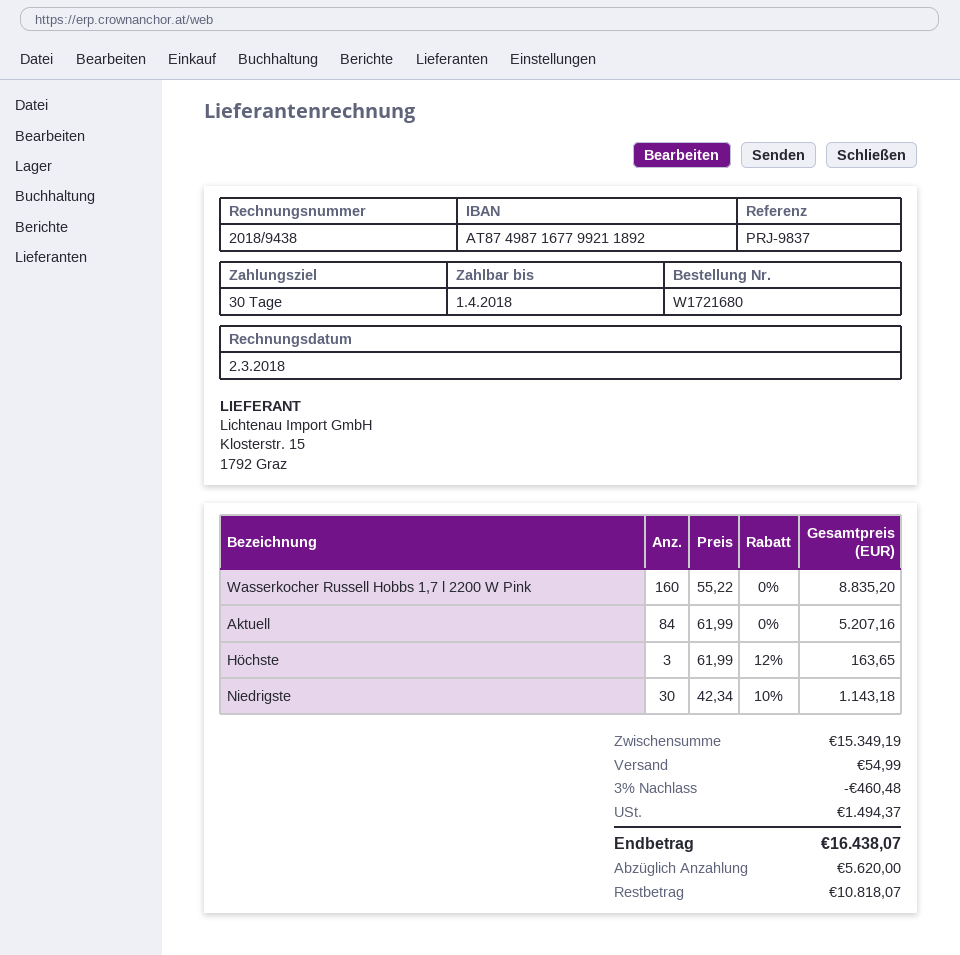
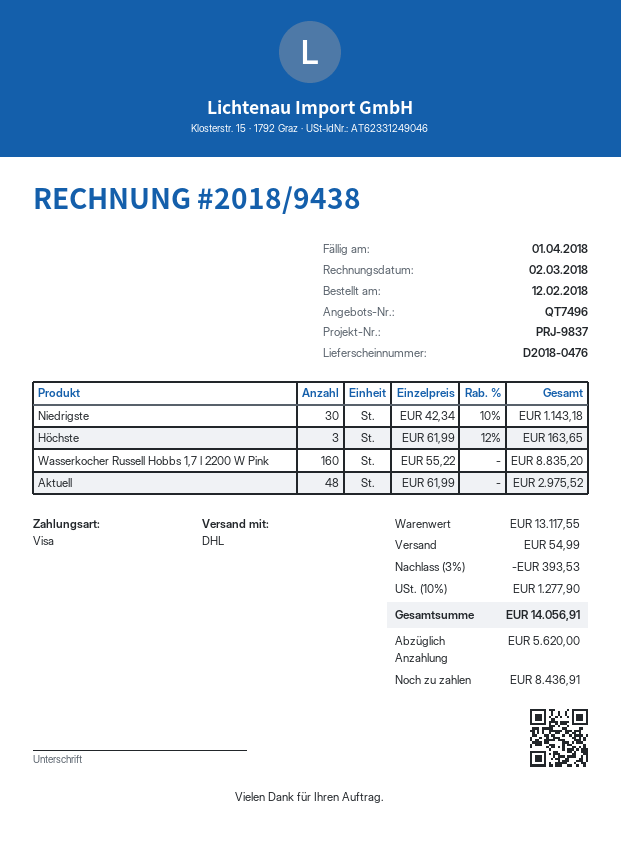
Aktuell: 84 x 61.99 = 5207.16 -> 48 x 61.99 = 2975.52
subtotal: 15349.19 -> 13117.55
discount: 3% = 460.48 -> 3% = 393.53
tax: 1494.37 -> 1277.90
total: 16438.07 -> 14056.91
balance: 10818.07 -> 8436.91

